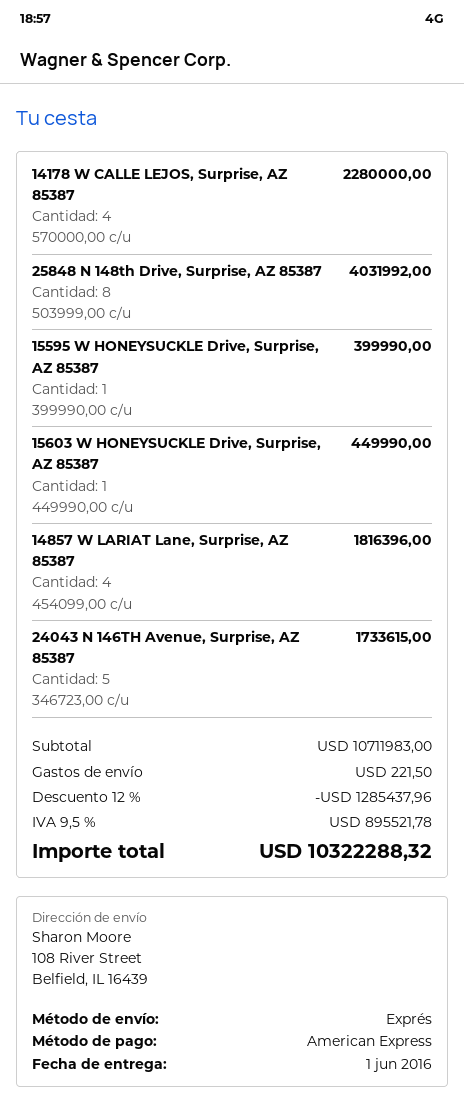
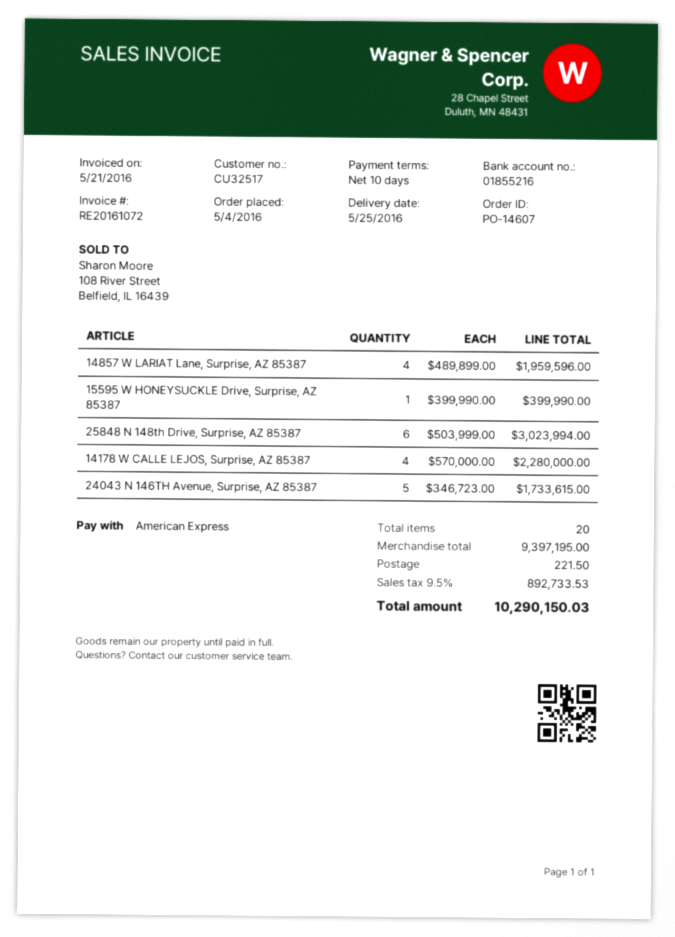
delivery date: 2016-06-01 -> 2016-05-25
25848 N 148th Drive, Surprise, AZ 85387: 8 x 503999.00 = 4031992.00 -> 6 x 503999.00 = 3023994.00
15603 W HONEYSUCKLE Drive, Surprise, AZ 85387: 1 x 449990.00 = 449990.00 -> none
14857 W LARIAT Lane, Surprise, AZ 85387: 4 x 454099.00 = 1816396.00 -> 4 x 489899.00 = 1959596.00
subtotal: 10711983.00 -> 9397195.00
discount: 12% = 1285437.96 -> none
tax: 9.5% = 895521.78 -> 9.5% = 892733.53
total: 10322288.32 -> 10290150.03

